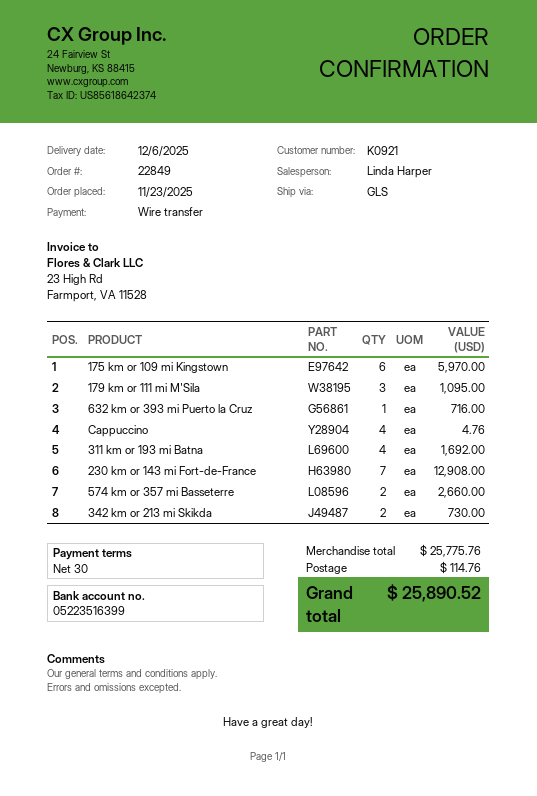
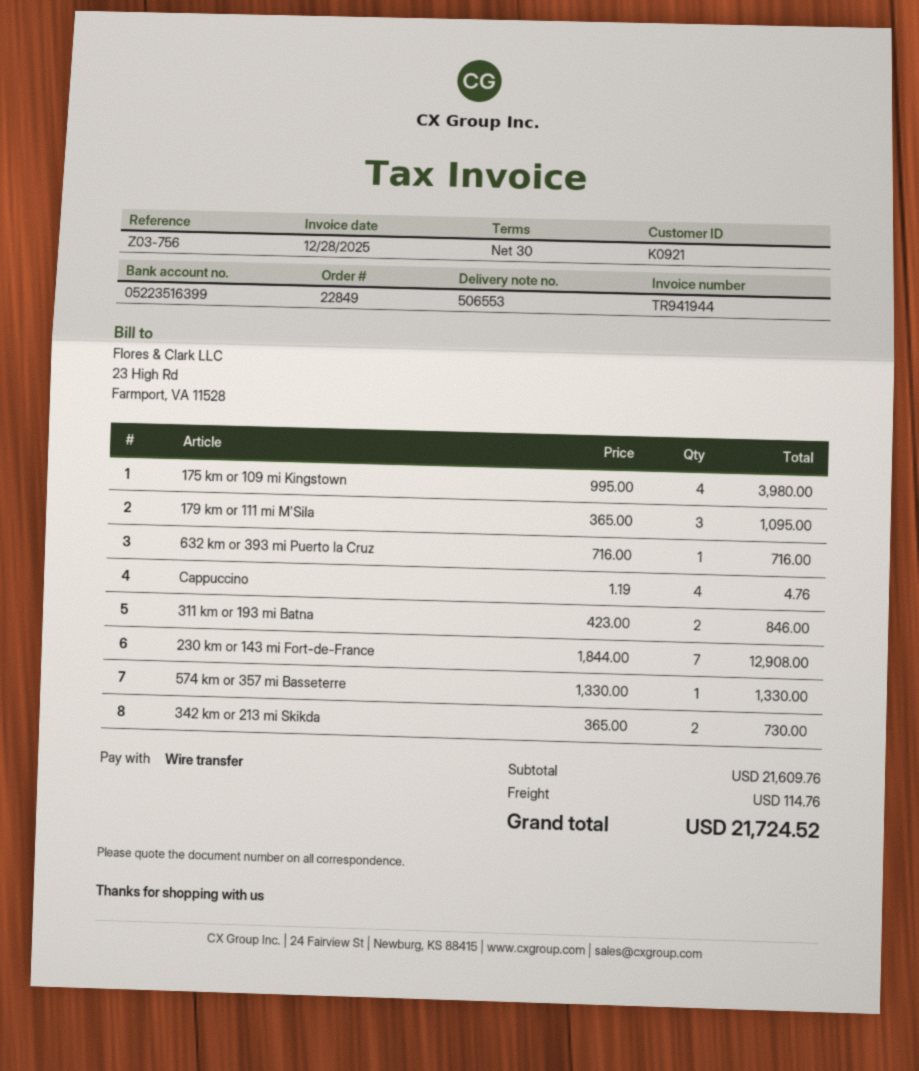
175 km or 109 mi Kingstown: 6 for 5970.00 -> 4 for 3980.00
311 km or 193 mi Batna: 4 for 1692.00 -> 2 for 846.00
574 km or 357 mi Basseterre: 2 for 2660.00 -> 1 for 1330.00
subtotal: 25775.76 -> 21609.76
total: 25890.52 -> 21724.52

